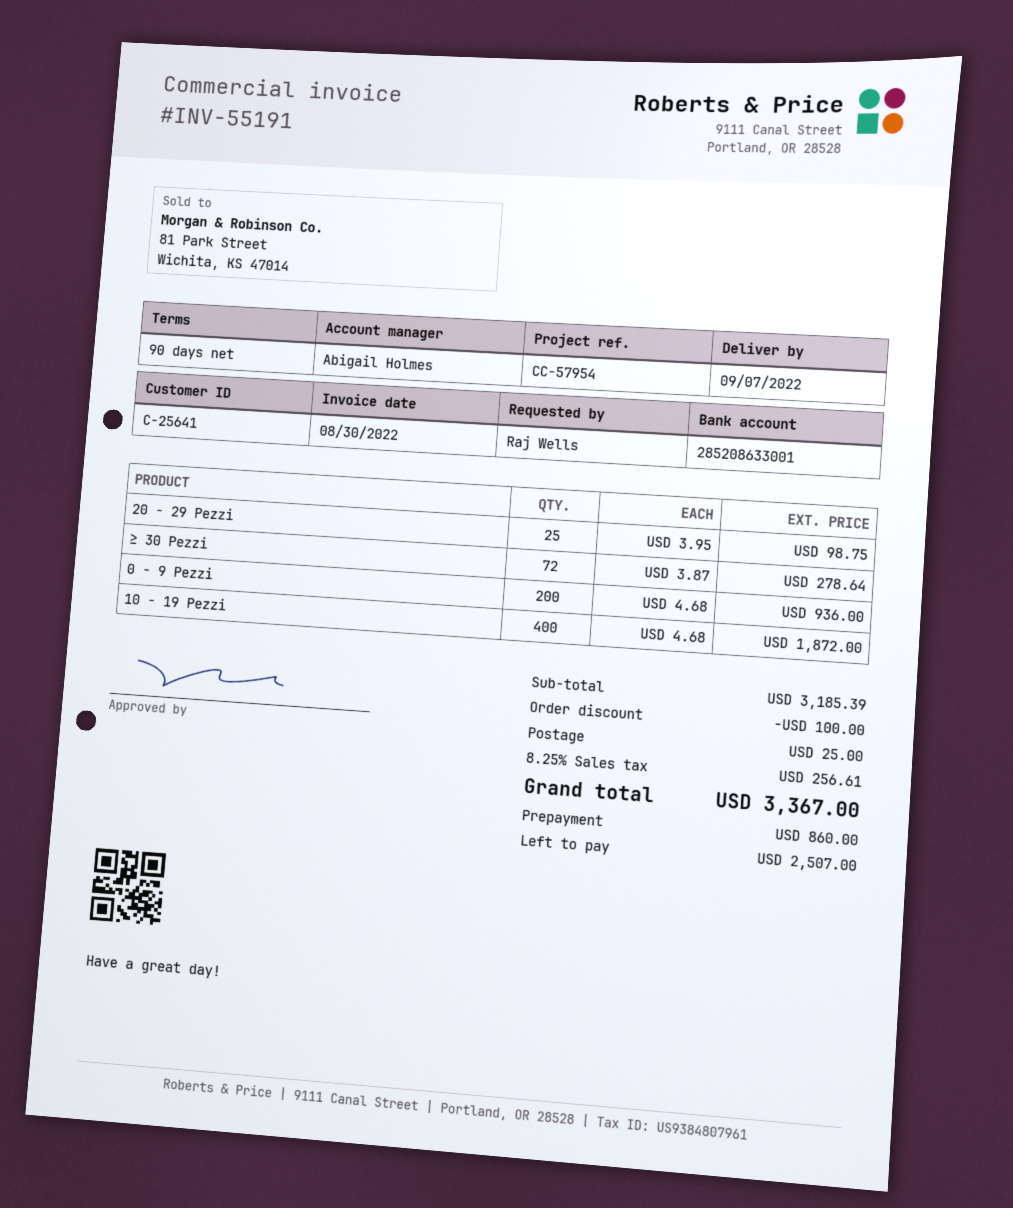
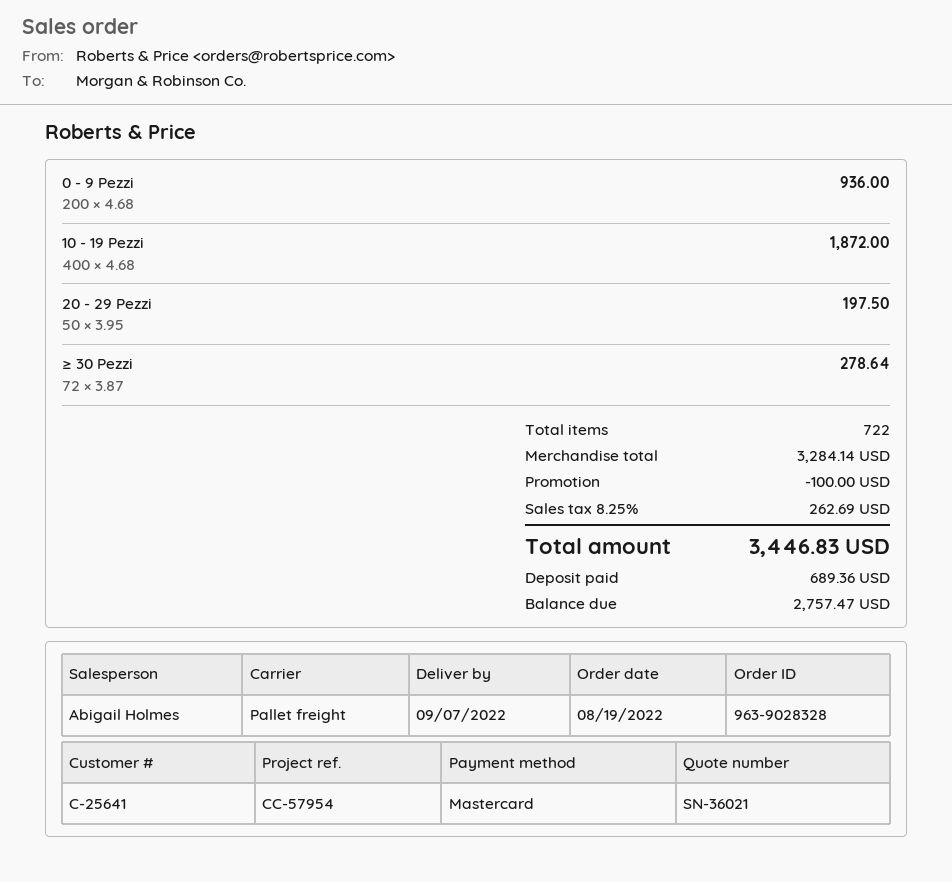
20 - 29 Pezzi: 25 x 3.95 = 98.75 -> 50 x 3.95 = 197.50
subtotal: 3185.39 -> 3284.14
shipping: 25.00 -> none
tax: 8.25% = 256.61 -> 8.25% = 262.69
total: 3367.00 -> 3446.83
deposit: 860.00 -> 689.36
balance: 2507.00 -> 2757.47

